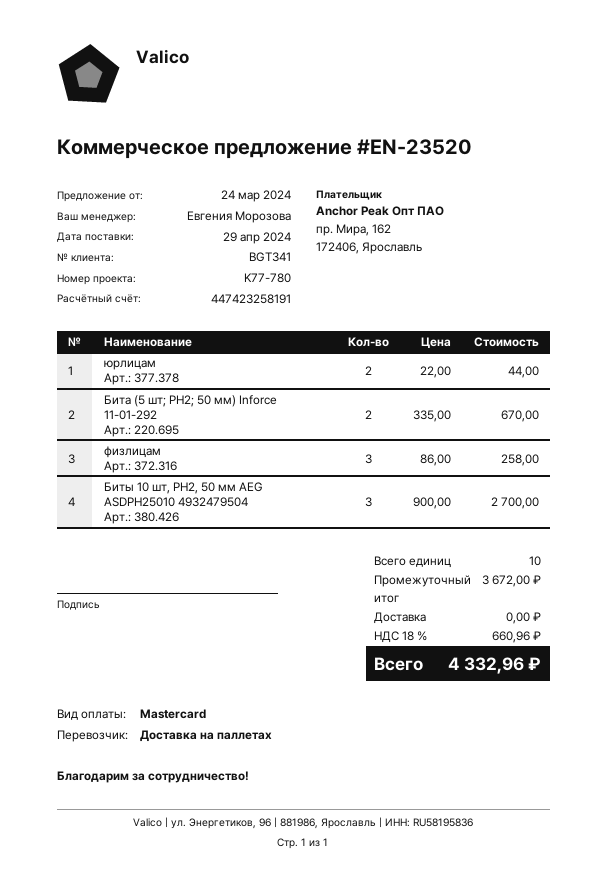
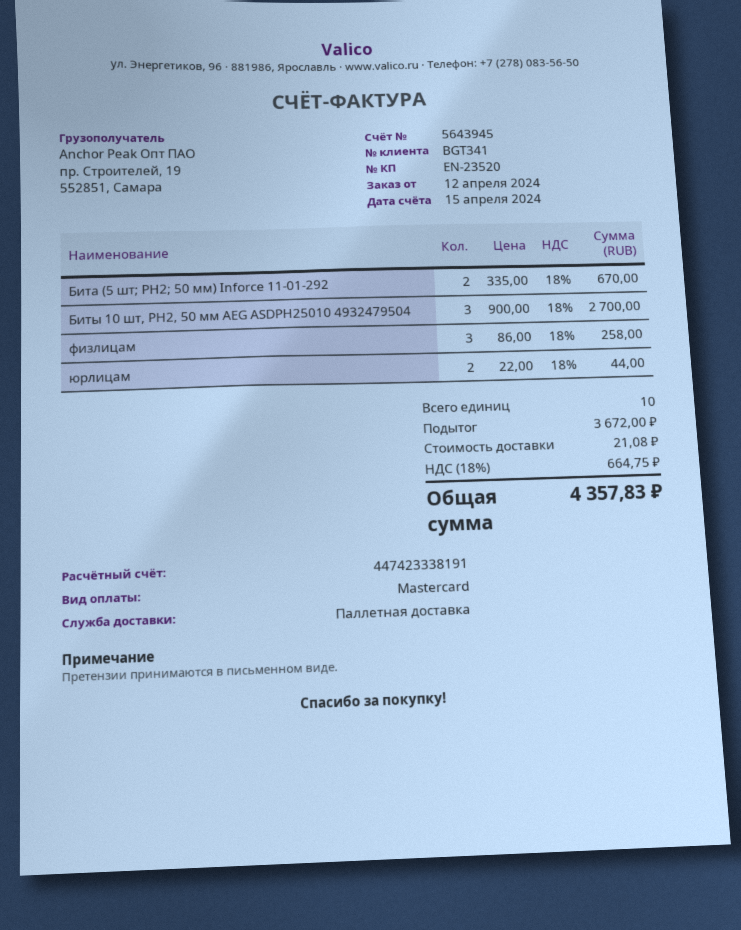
bank account: 447423258191 -> 447423338191
shipping: 0.00 -> 21.08
tax: 18% = 660.96 -> 18% = 664.75
total: 4332.96 -> 4357.83

